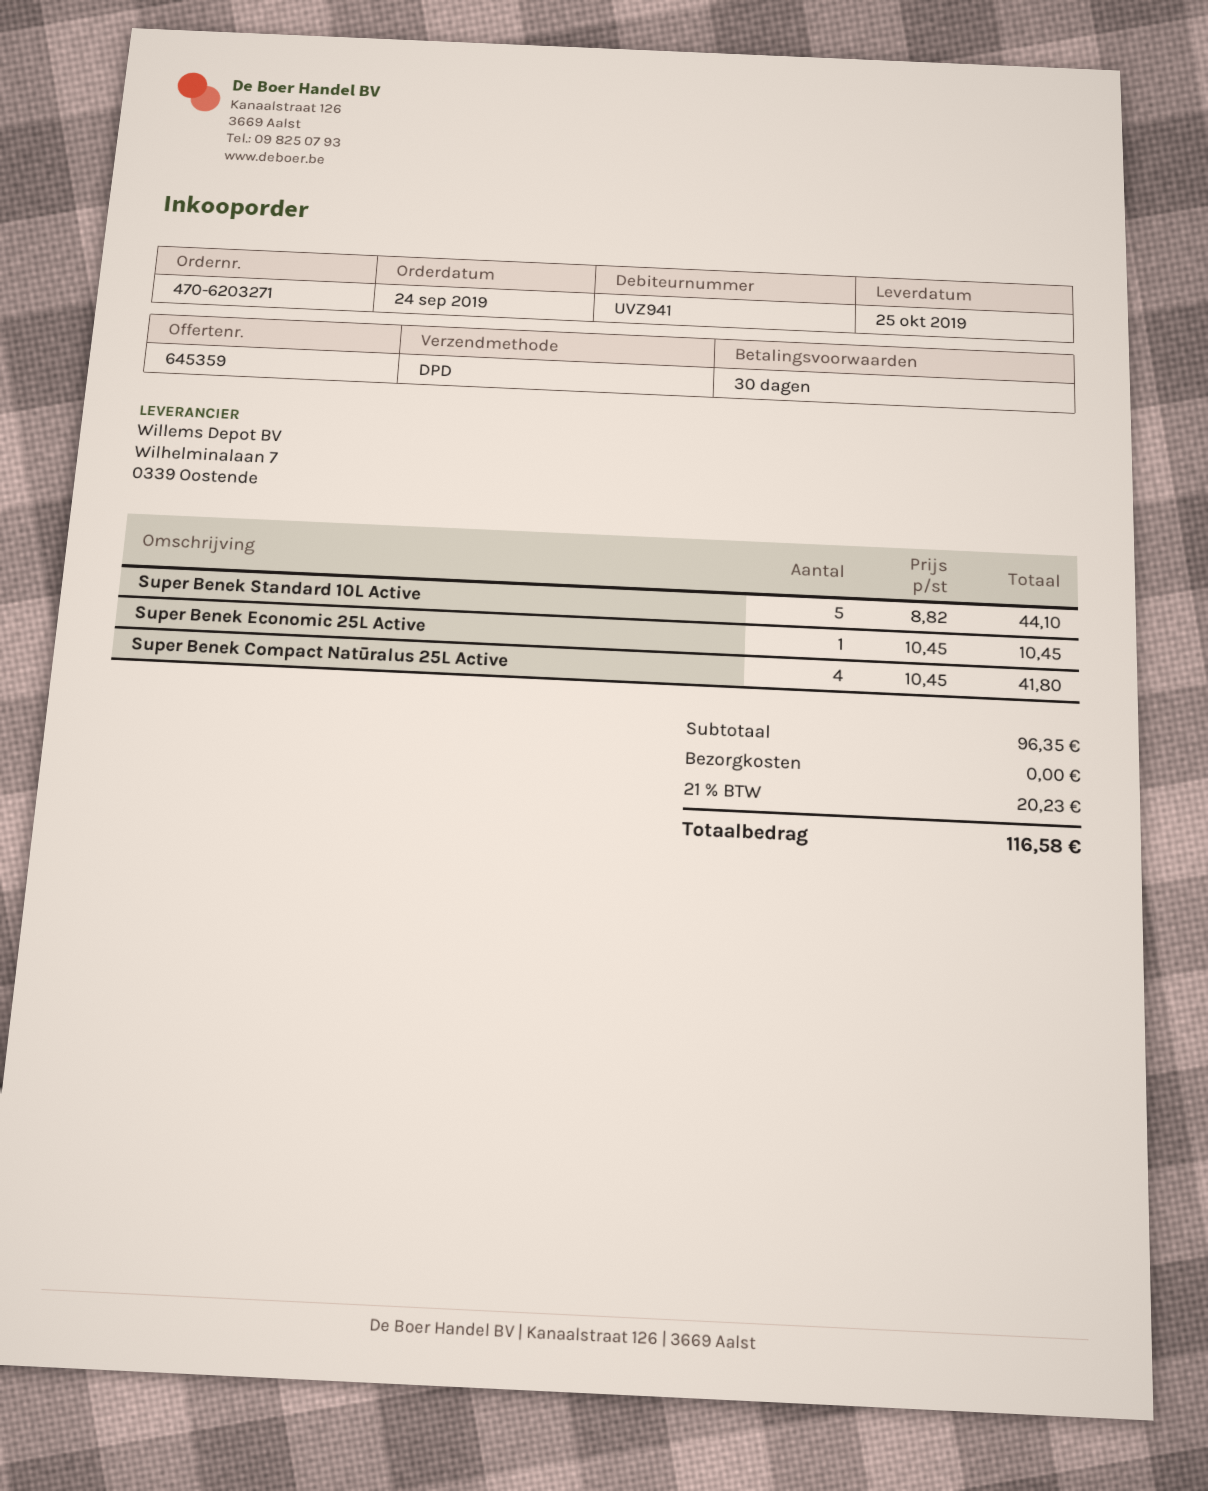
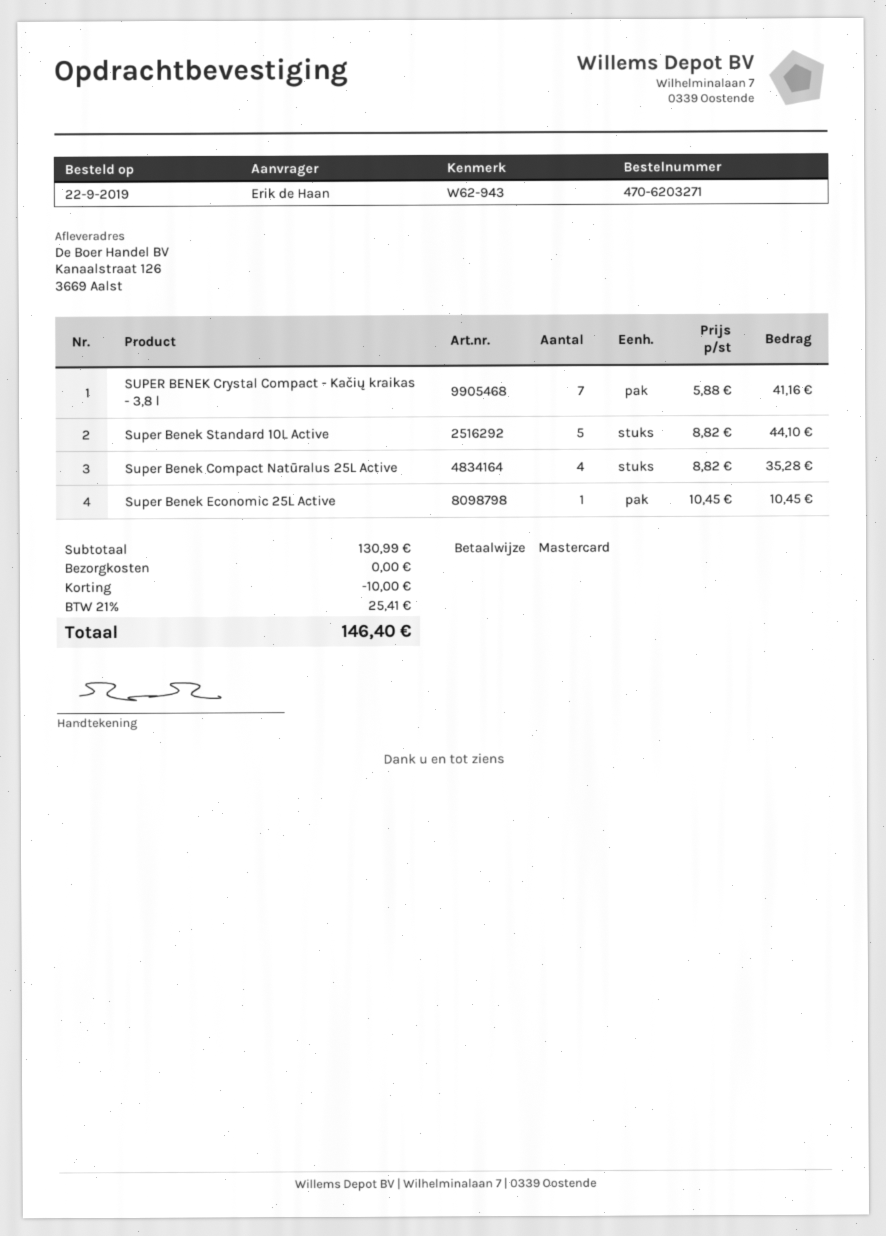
order date: 2019-09-24 -> 2019-09-22
Super Benek Compact Natūralus 25L Active: 4 x 10.45 = 41.80 -> 4 x 8.82 = 35.28
SUPER BENEK Crystal Compact - Kačių kraikas - 3,8 l: none -> 7 x 5.88 = 41.16
subtotal: 96.35 -> 130.99
discount: none -> 10.00
tax: 21% = 20.23 -> 21% = 25.41
total: 116.58 -> 146.40

